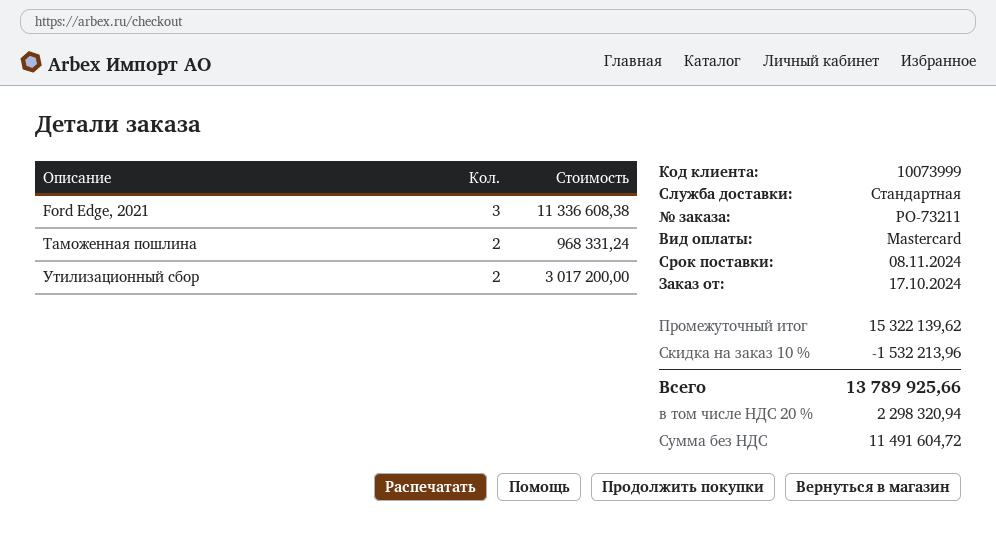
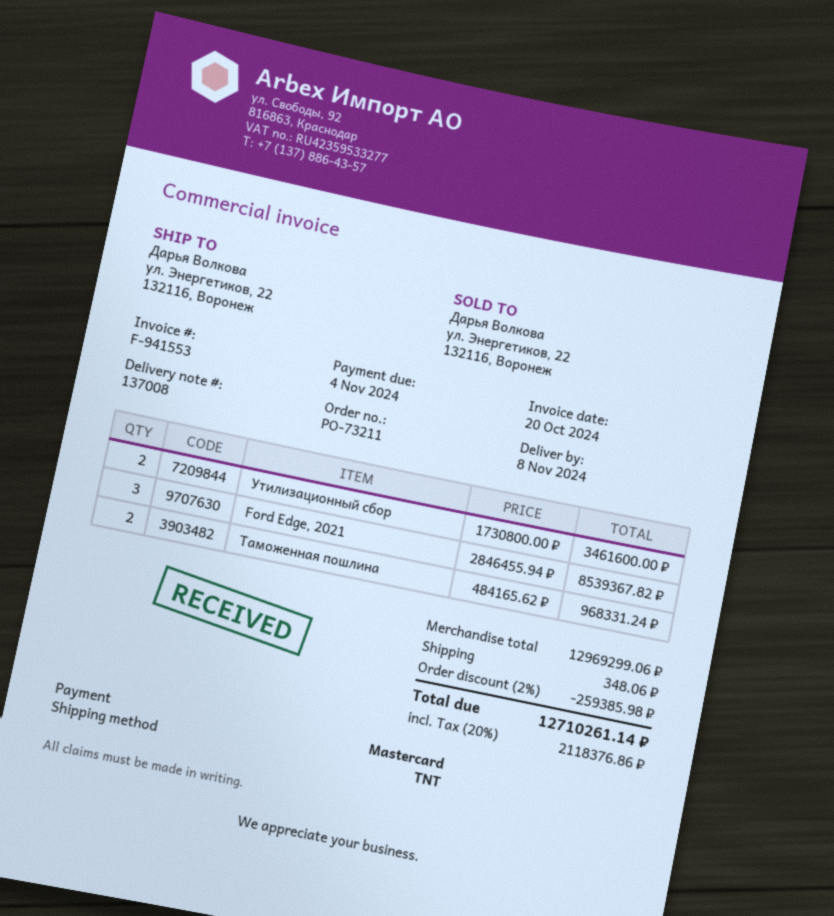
shipping method: standard -> TNT
Ford Edge, 2021: 3 for 11336608.38 -> 3 for 8539367.82
Утилизационный сбор: 2 for 3017200.00 -> 2 for 3461600.00
subtotal: 15322139.62 -> 12969299.06
discount: 10% = 1532213.96 -> 2% = 259385.98
shipping: none -> 348.06
tax: 20% = 2298320.94 -> 20% = 2118376.86
total: 13789925.66 -> 12710261.14

